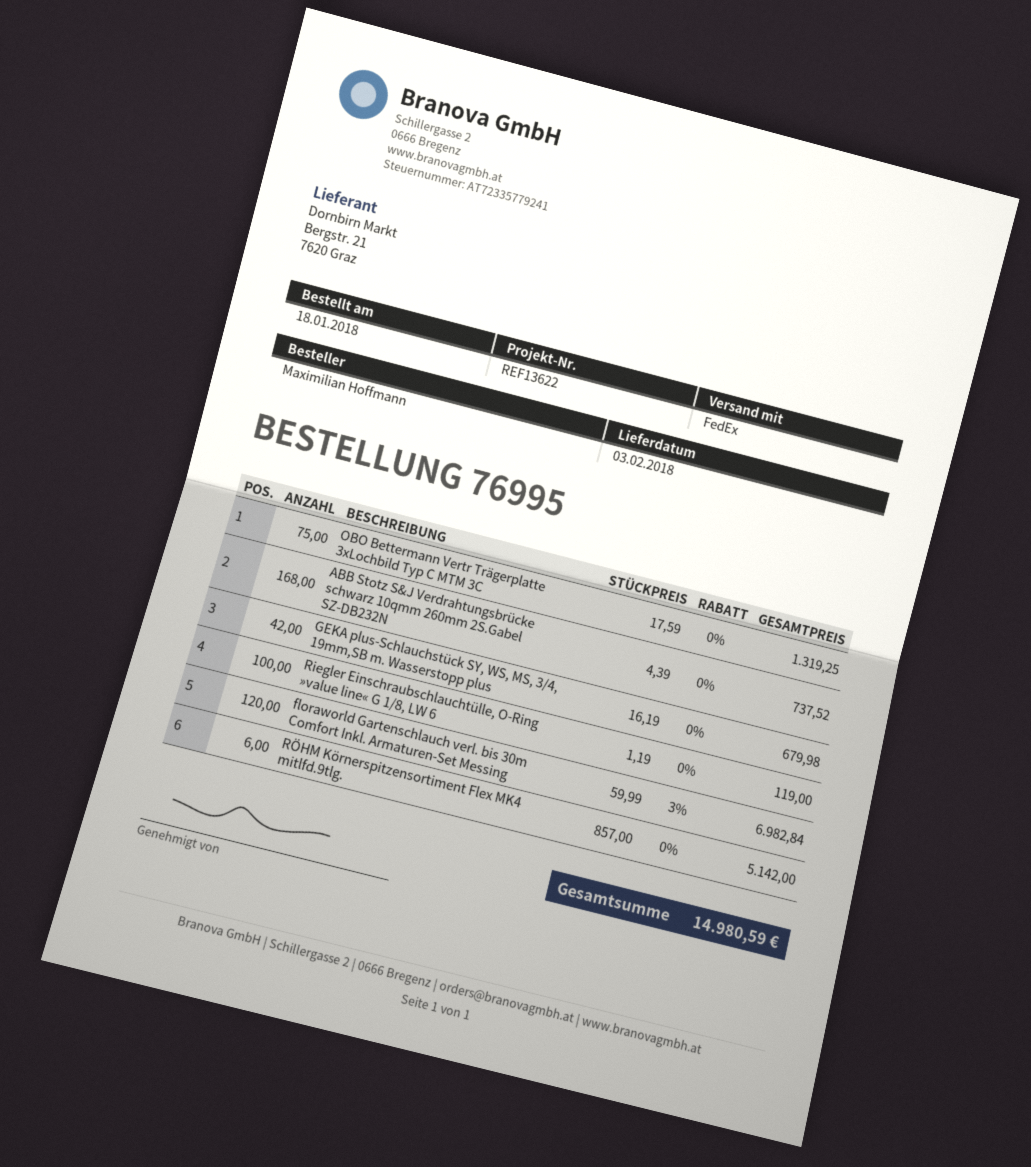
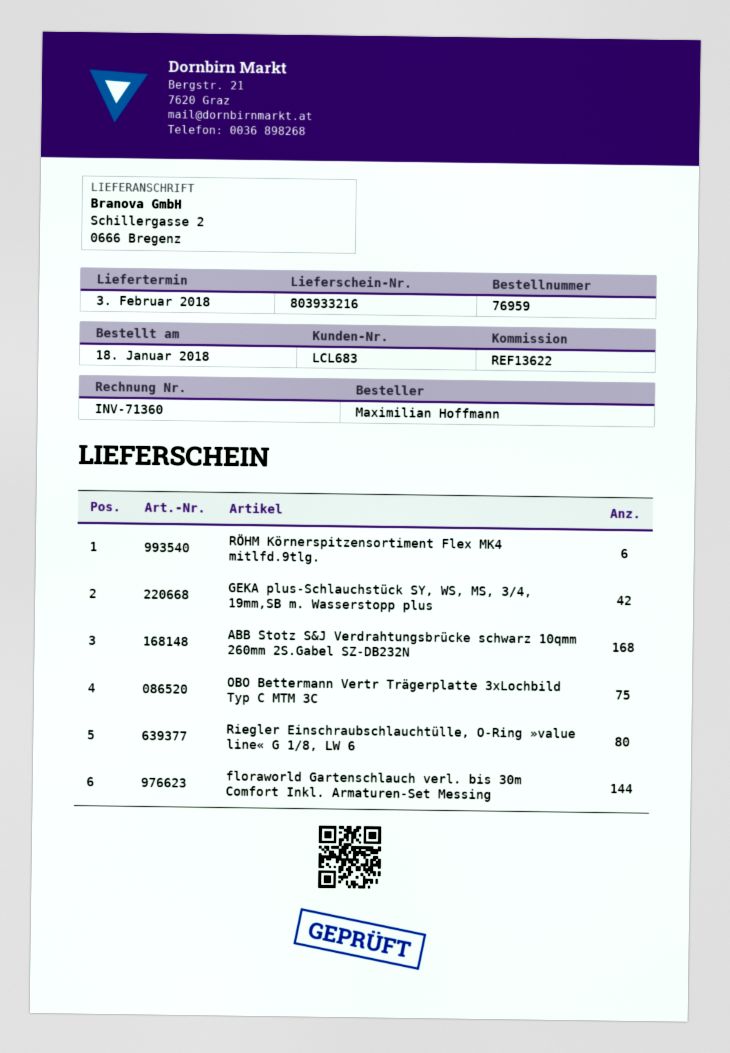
order number: 76995 -> 76959
Riegler Einschraubschlauchtülle, O-Ring »value line« G 1/8, LW 6: 100 -> 80
floraworld Gartenschlauch verl. bis 30m Comfort Inkl. Armaturen-Set Messing: 120 -> 144

